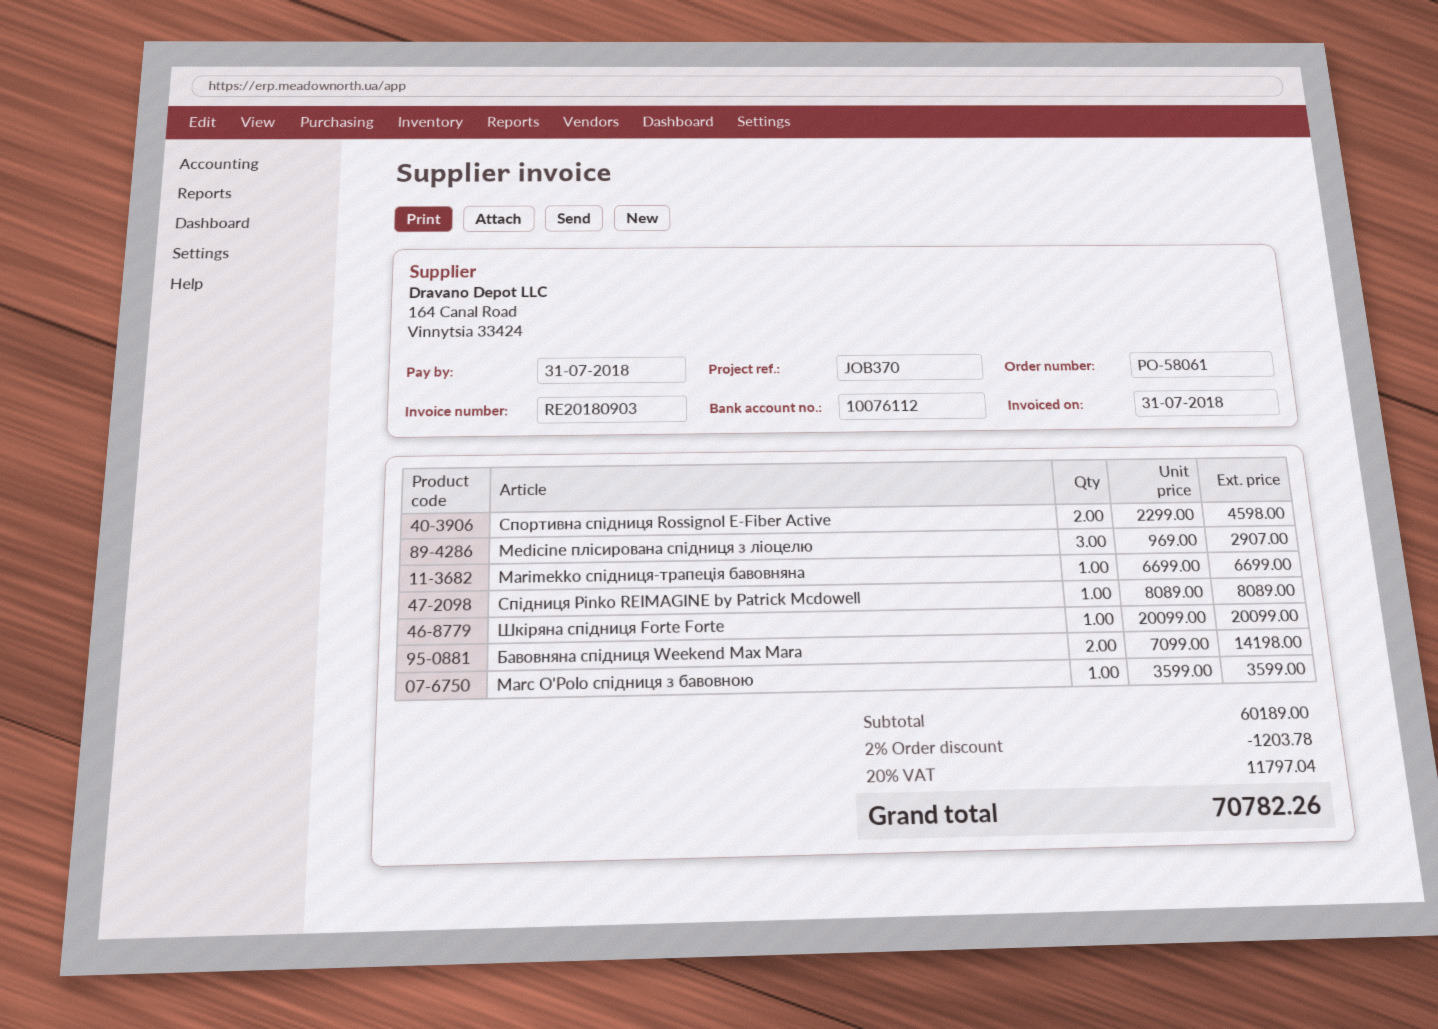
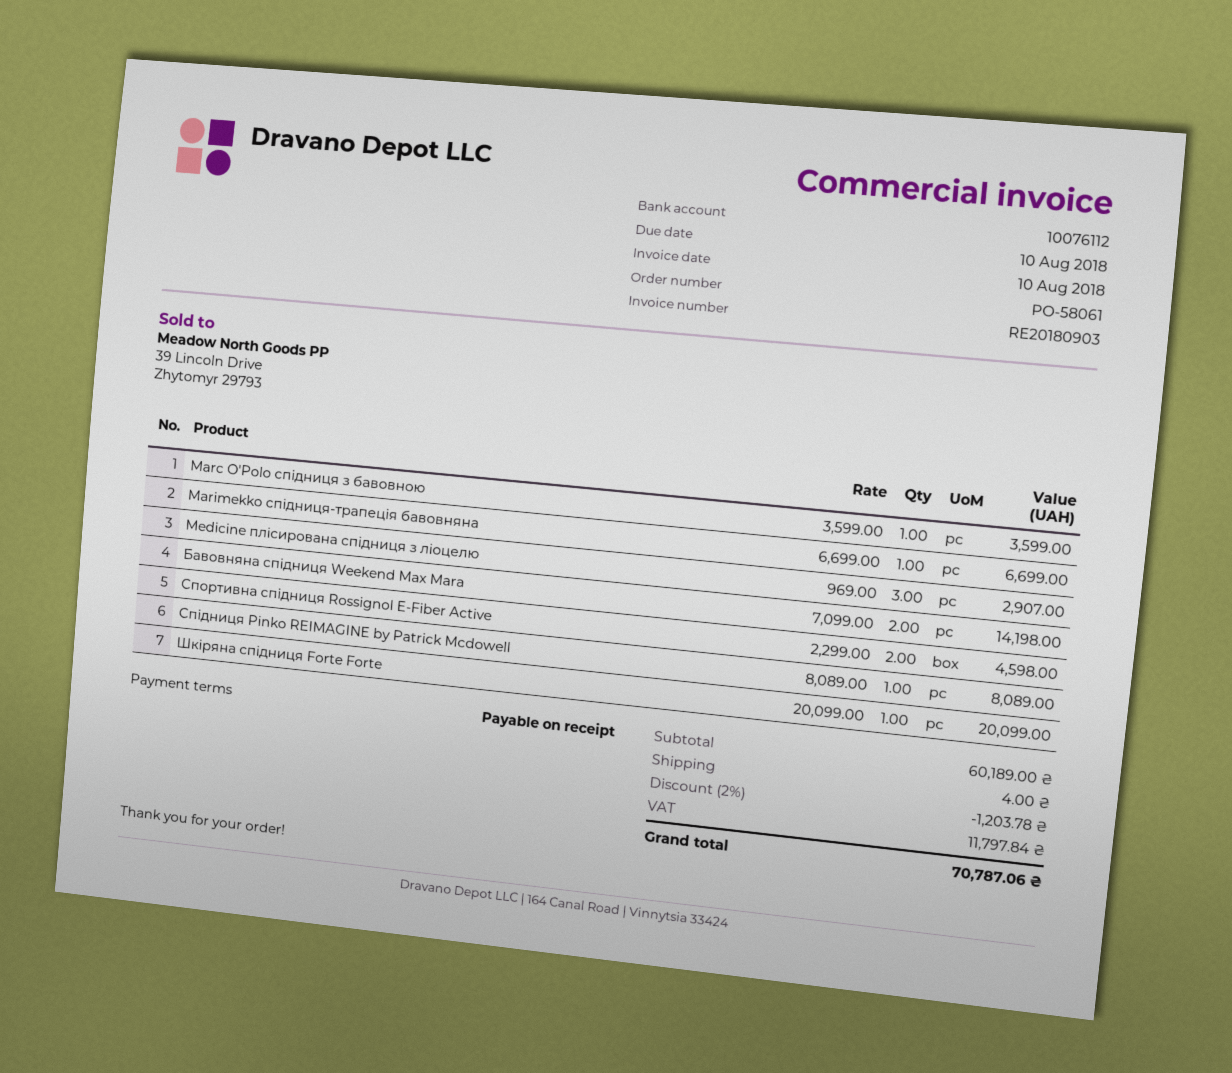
invoice date: 2018-07-31 -> 2018-08-10
due date: 2018-07-31 -> 2018-08-10
shipping: none -> 4.00
tax: 11797.04 -> 11797.84
total: 70782.26 -> 70787.06

